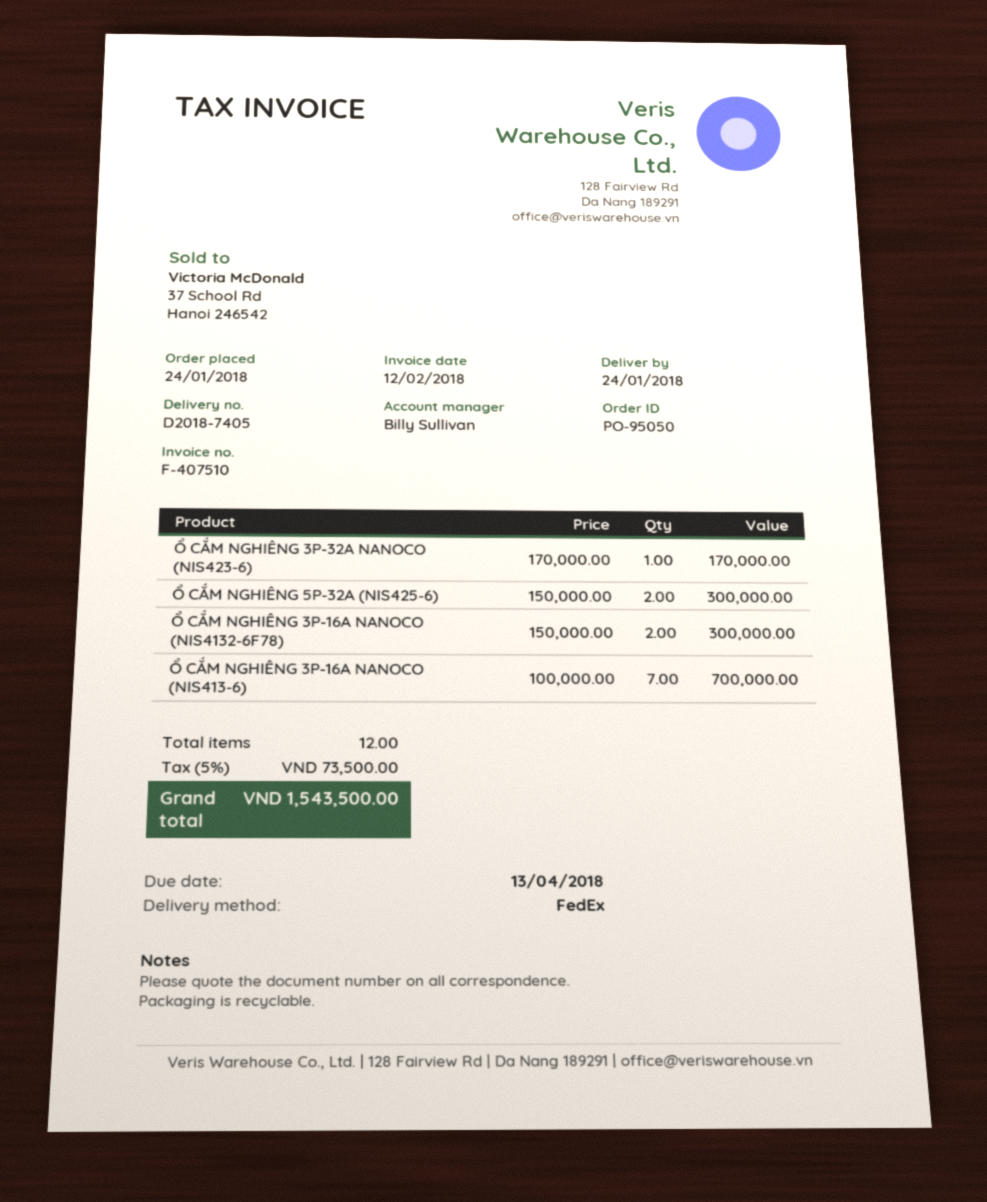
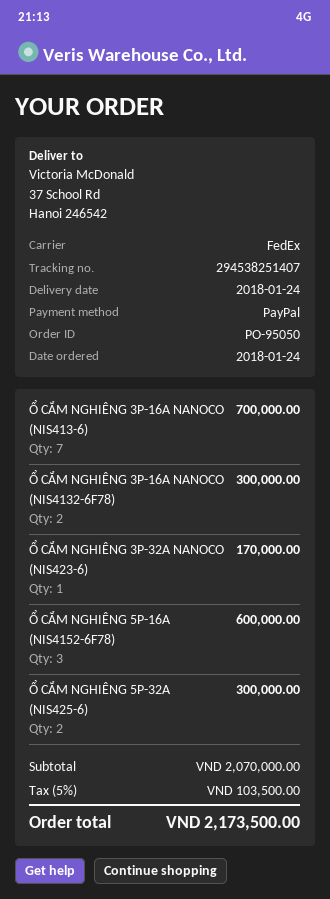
Ổ CẮM NGHIÊNG 5P-16A (NIS4152-6F78): none -> 3 for 600000.00
tax: 5% = 73500.00 -> 5% = 103500.00
total: 1543500.00 -> 2173500.00

